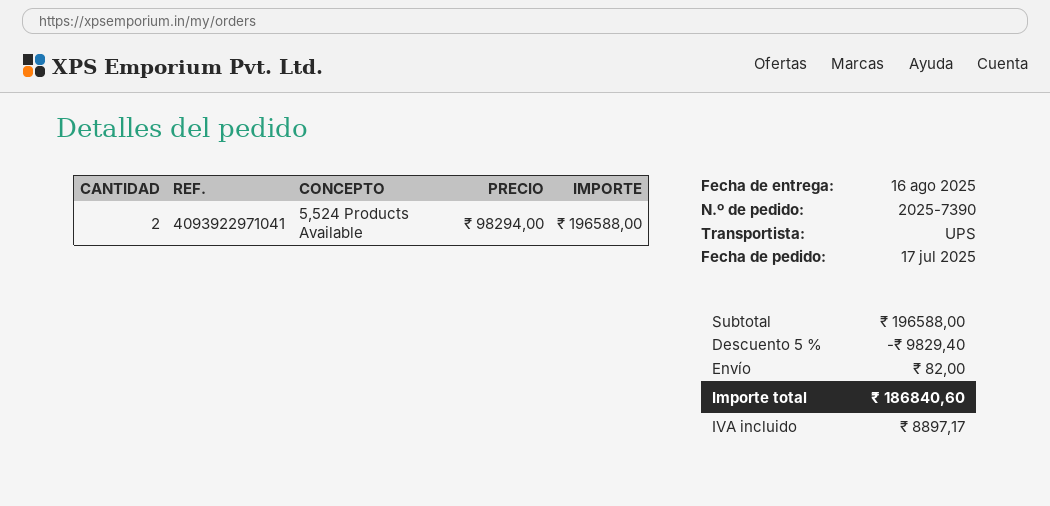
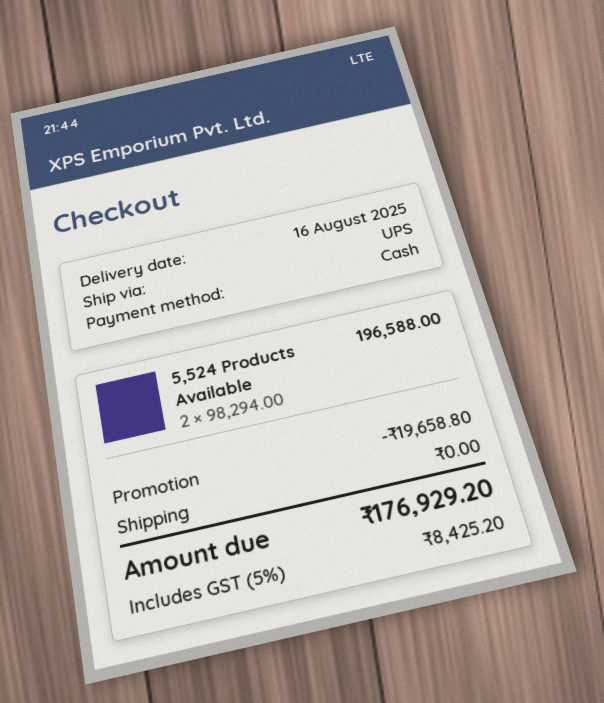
discount: 9829.40 -> 19658.80
shipping: 82.00 -> 0.00
tax: 8897.17 -> 8425.20
total: 186840.60 -> 176929.20

